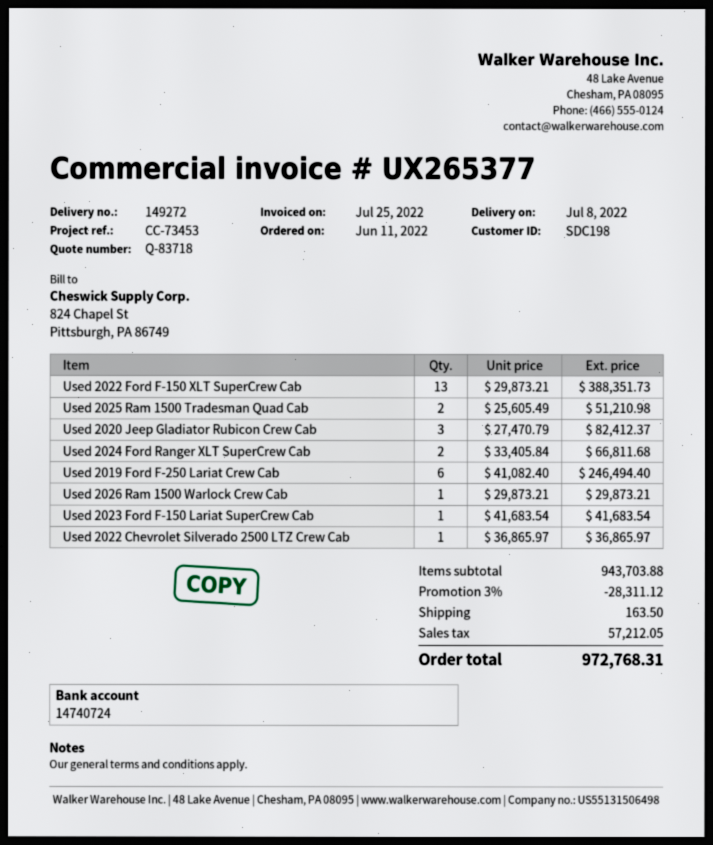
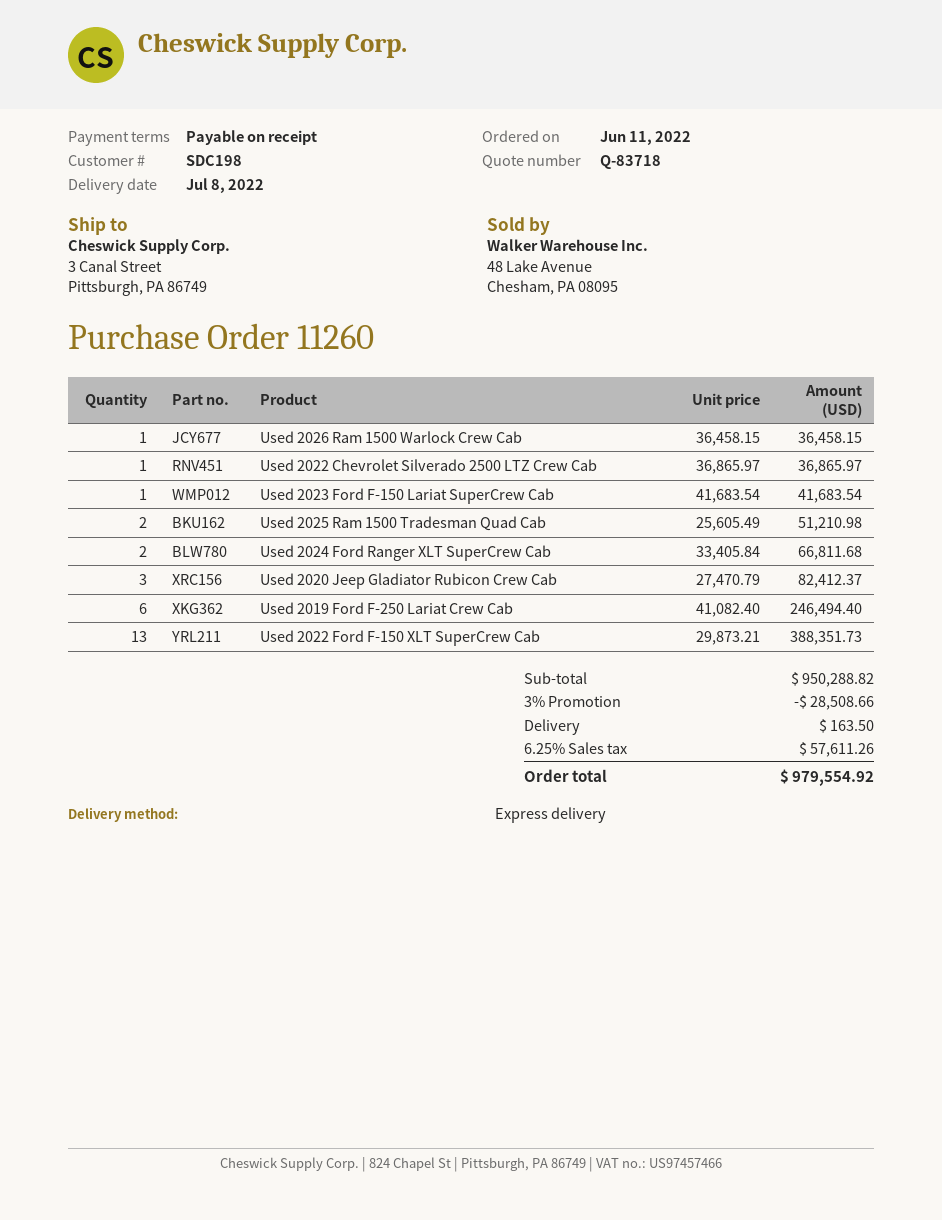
Used 2026 Ram 1500 Warlock Crew Cab: 1 x 29873.21 = 29873.21 -> 1 x 36458.15 = 36458.15
subtotal: 943703.88 -> 950288.82
discount: 3% = 28311.12 -> 3% = 28508.66
tax: 57212.05 -> 57611.26
total: 972768.31 -> 979554.92

